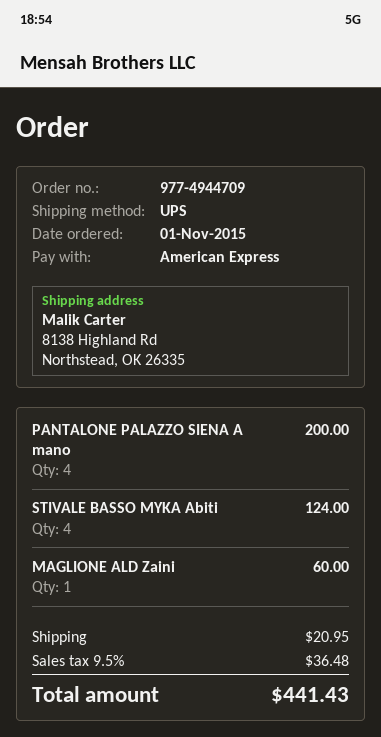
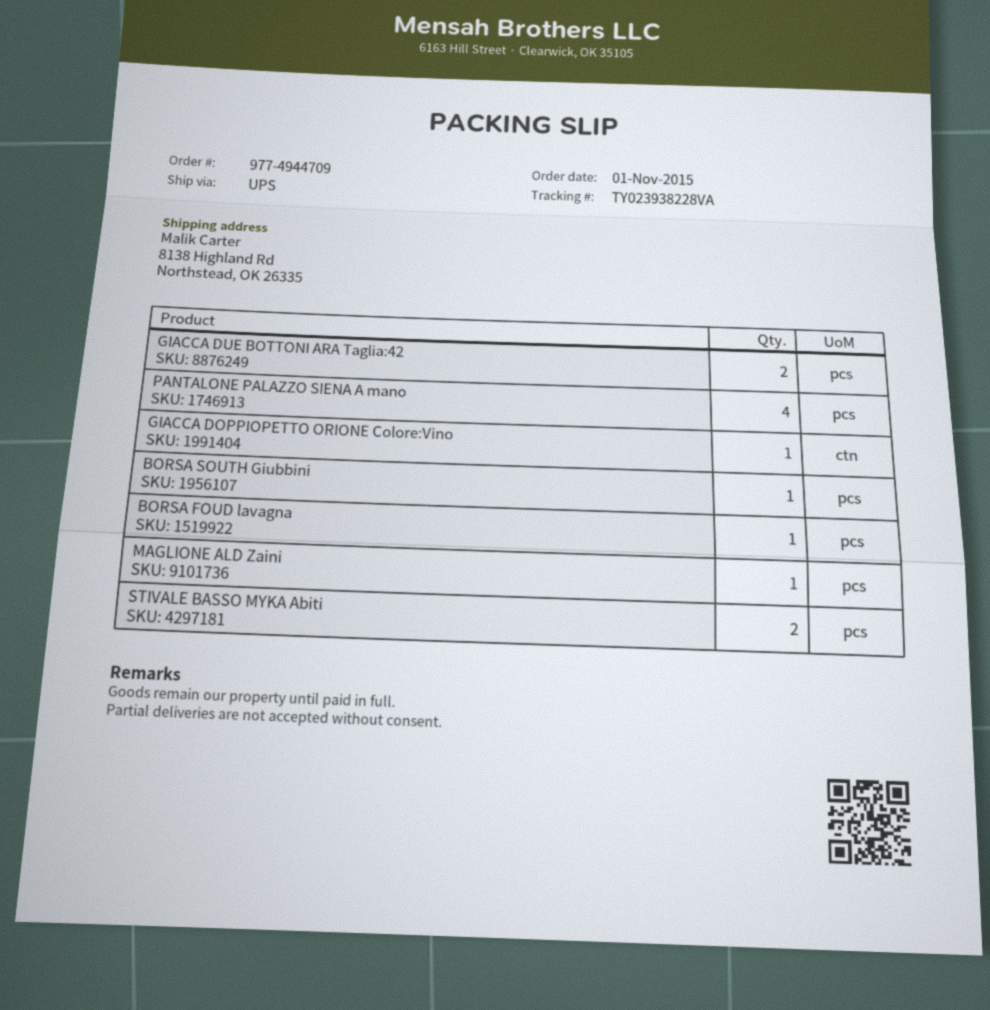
STIVALE BASSO MYKA Abiti: 4 -> 2
GIACCA DUE BOTTONI ARA Taglia:42: none -> 2
GIACCA DOPPIOPETTO ORIONE Colore:Vino: none -> 1
BORSA SOUTH Giubbini: none -> 1
BORSA FOUD lavagna: none -> 1

